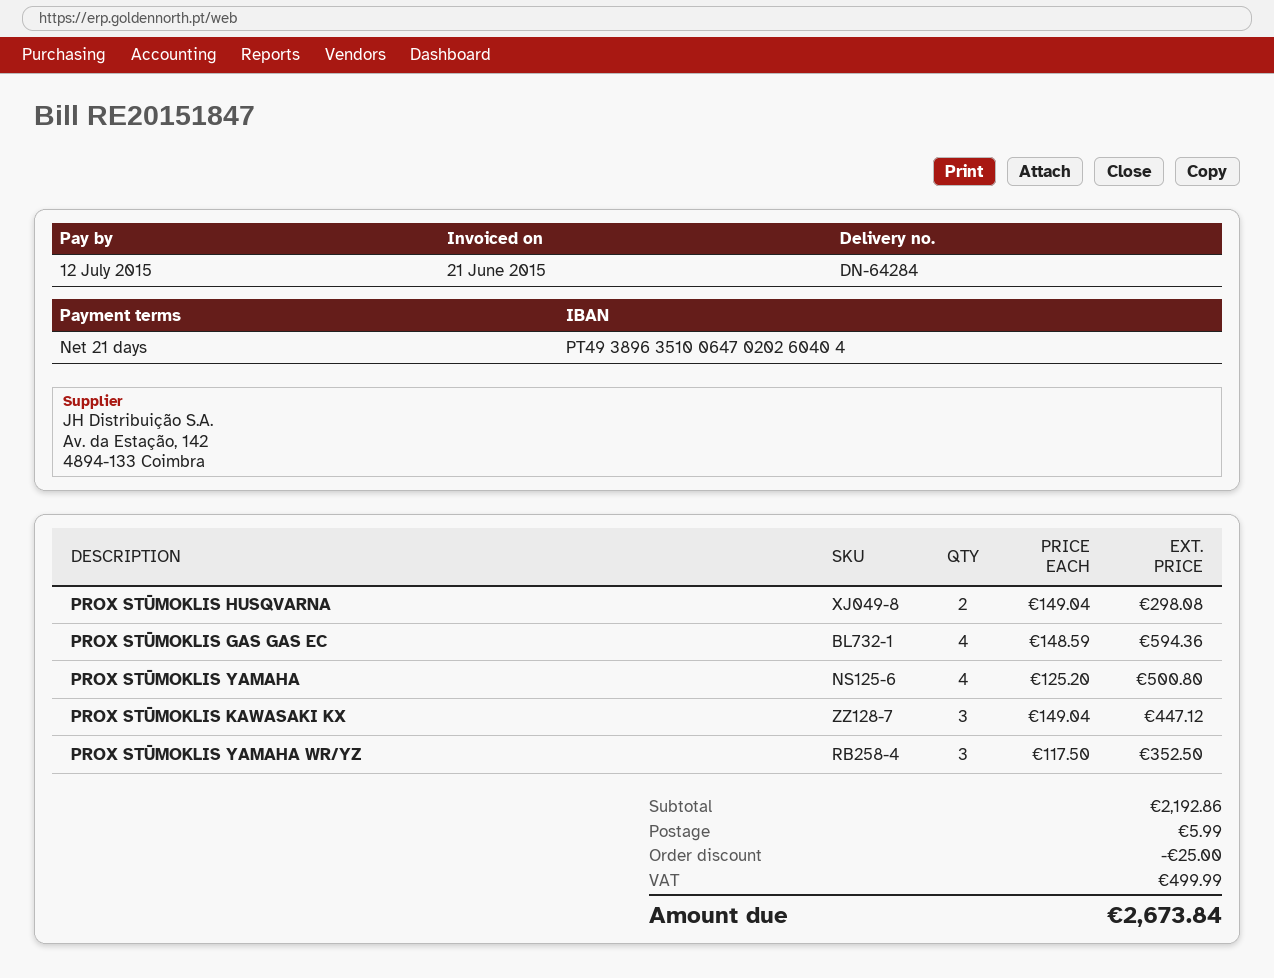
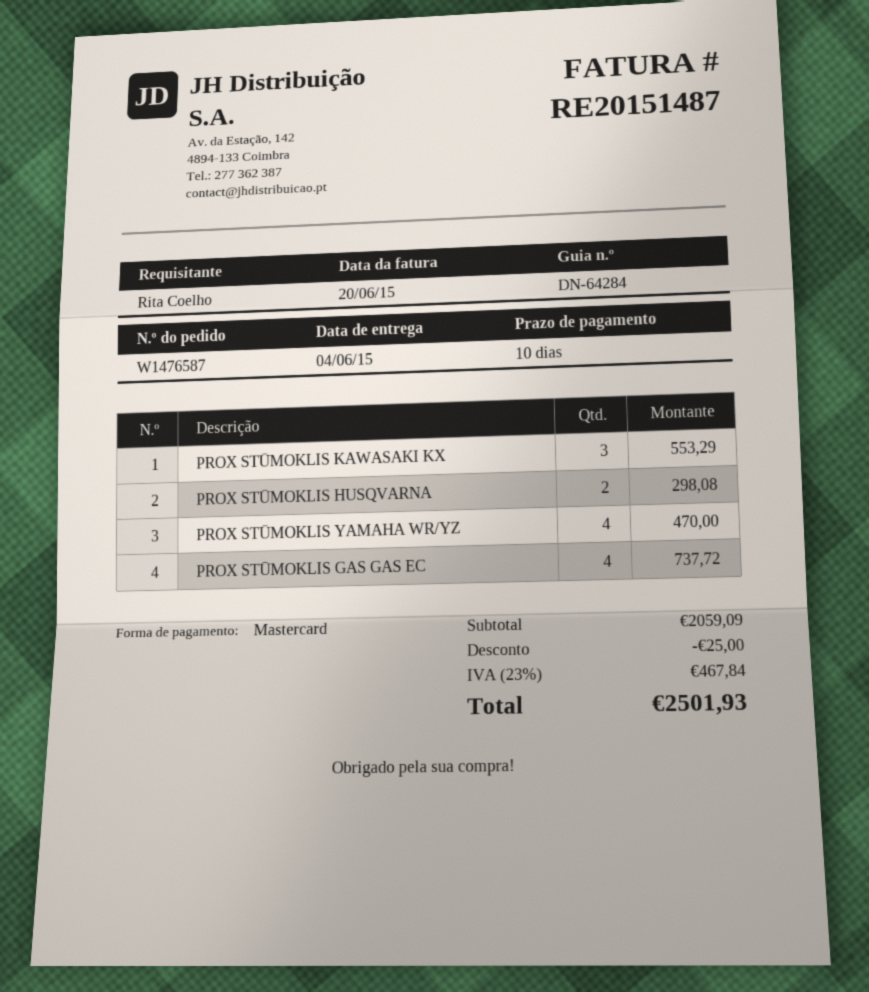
invoice number: RE20151847 -> RE20151487
invoice date: 2015-06-21 -> 2015-06-20
payment terms: 21 days -> 10 days
PROX STŪMOKLIS GAS GAS EC: 4 for 594.36 -> 4 for 737.72
PROX STŪMOKLIS YAMAHA: 4 for 500.80 -> none
PROX STŪMOKLIS KAWASAKI KX: 3 for 447.12 -> 3 for 553.29
PROX STŪMOKLIS YAMAHA WR/YZ: 3 for 352.50 -> 4 for 470.00
subtotal: 2192.86 -> 2059.09
shipping: 5.99 -> none
tax: 499.99 -> 467.84
total: 2673.84 -> 2501.93

